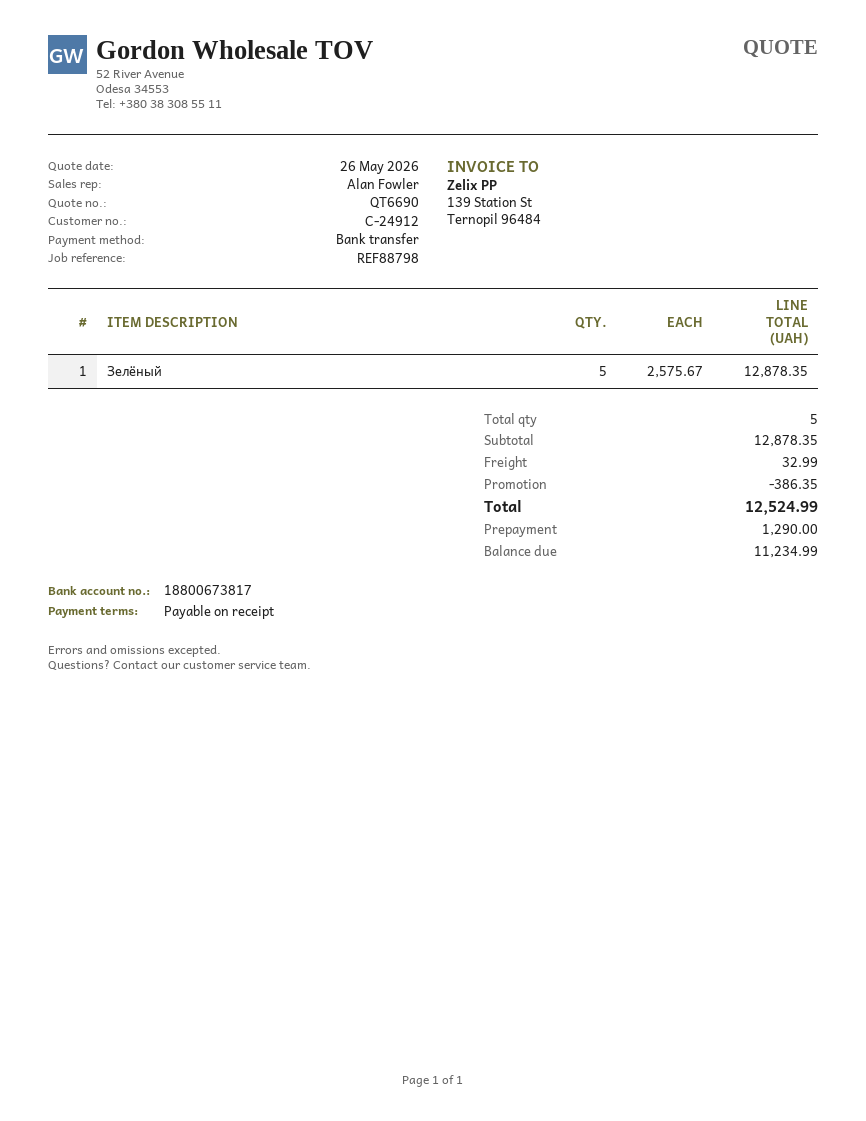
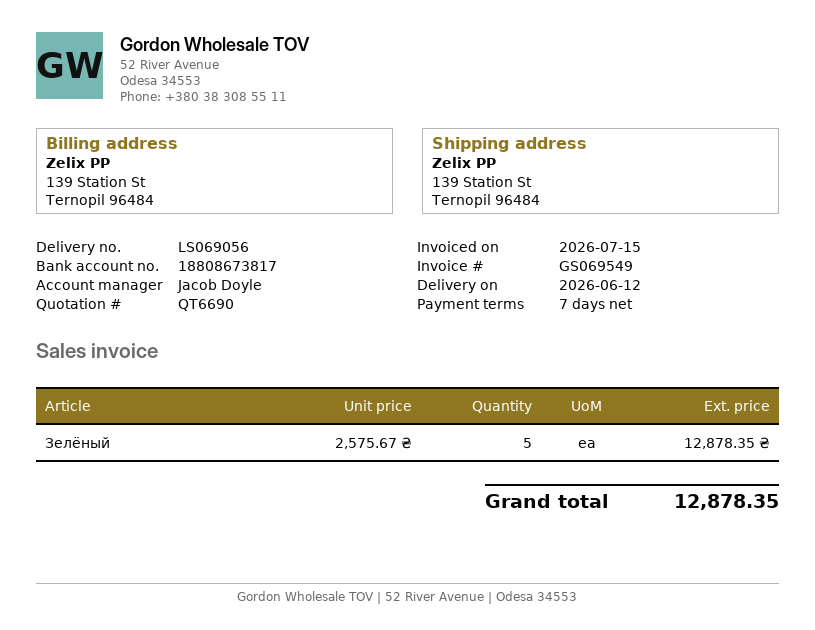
payment terms: on receipt -> 7 days
sales rep: Alan Fowler -> Jacob Doyle
bank account: 18800673817 -> 18808673817
discount: 386.35 -> none
shipping: 32.99 -> none
total: 12524.99 -> 12878.35

